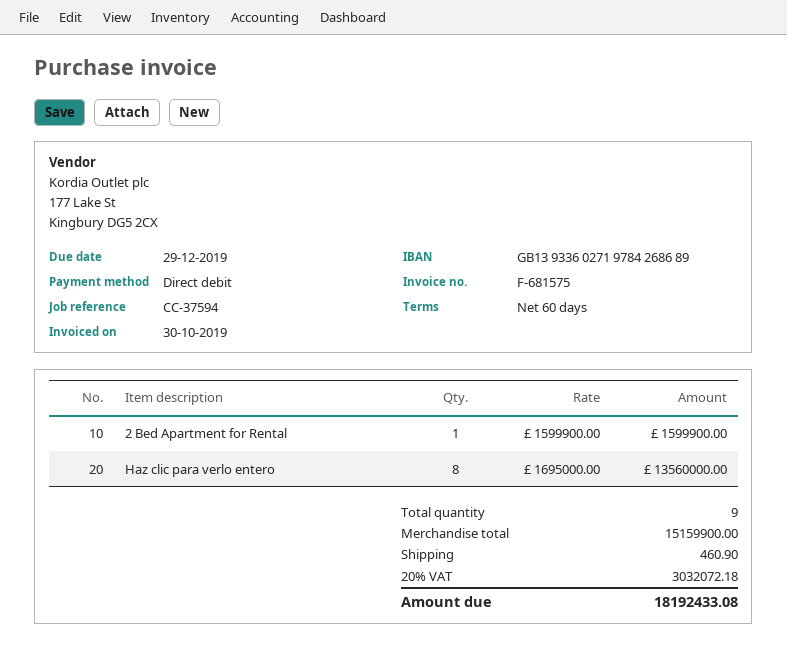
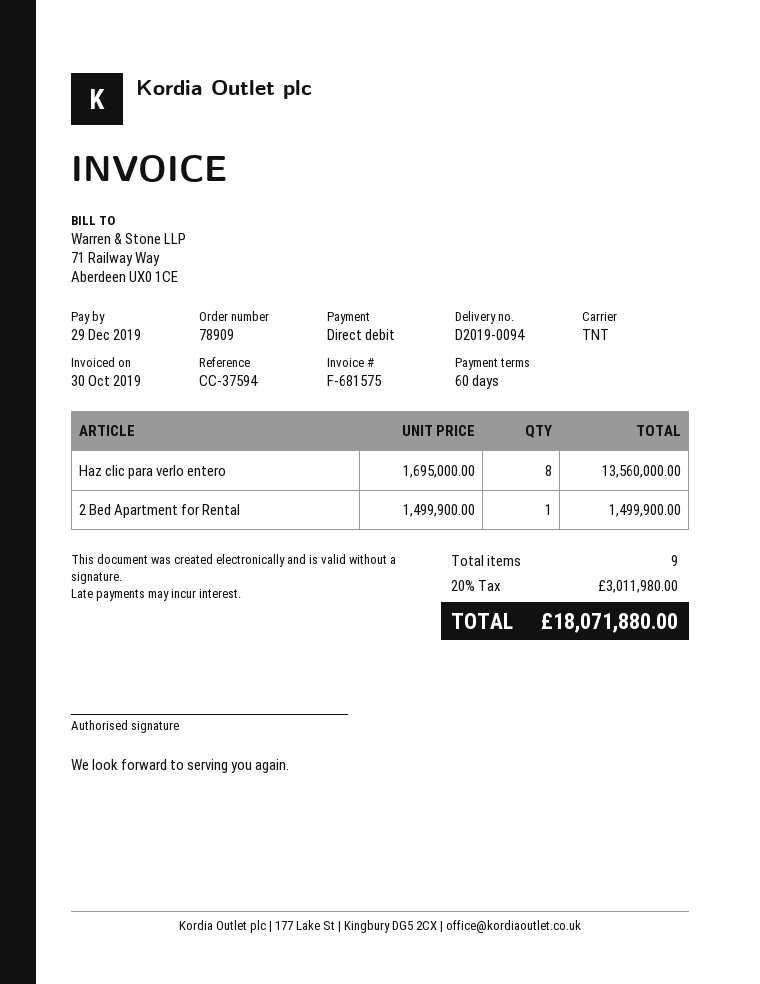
2 Bed Apartment for Rental: 1 x 1599900.00 = 1599900.00 -> 1 x 1499900.00 = 1499900.00
shipping: 460.90 -> none
tax: 20% = 3032072.18 -> 20% = 3011980.00
total: 18192433.08 -> 18071880.00

